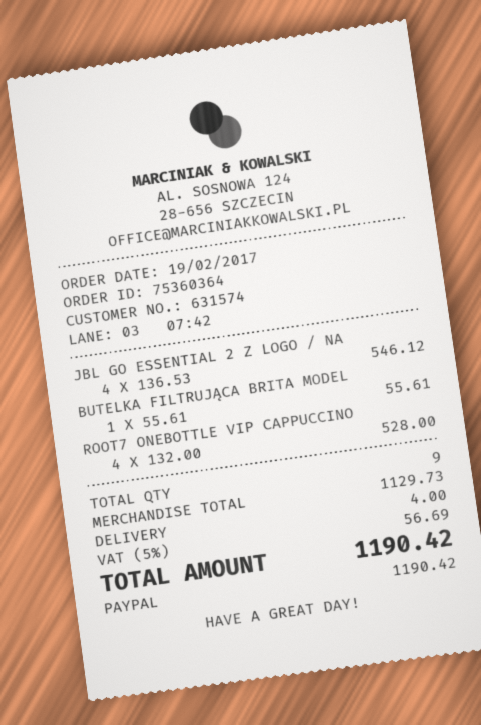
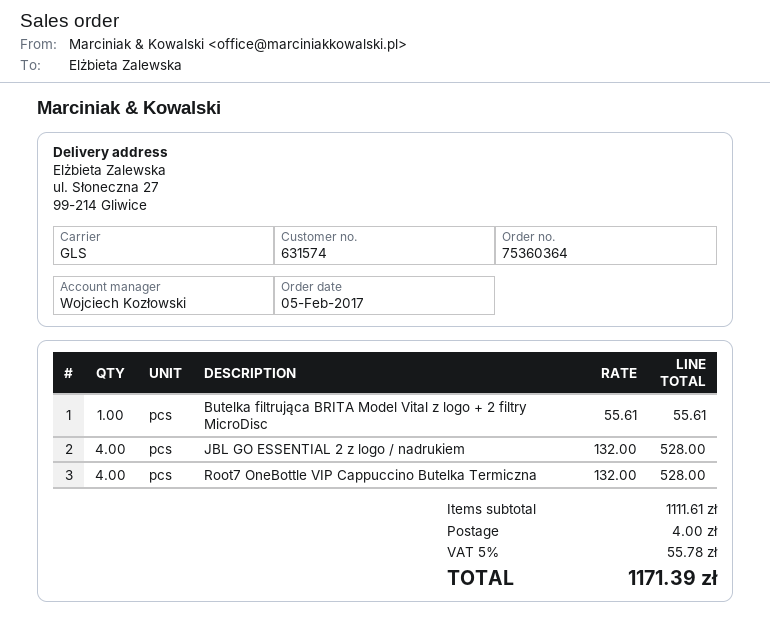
order date: 2017-02-19 -> 2017-02-05
JBL GO ESSENTIAL 2 Z LOGO / NA: 4 x 136.53 = 546.12 -> 4 x 132.00 = 528.00
subtotal: 1129.73 -> 1111.61
tax: 5% = 56.69 -> 5% = 55.78
total: 1190.42 -> 1171.39

